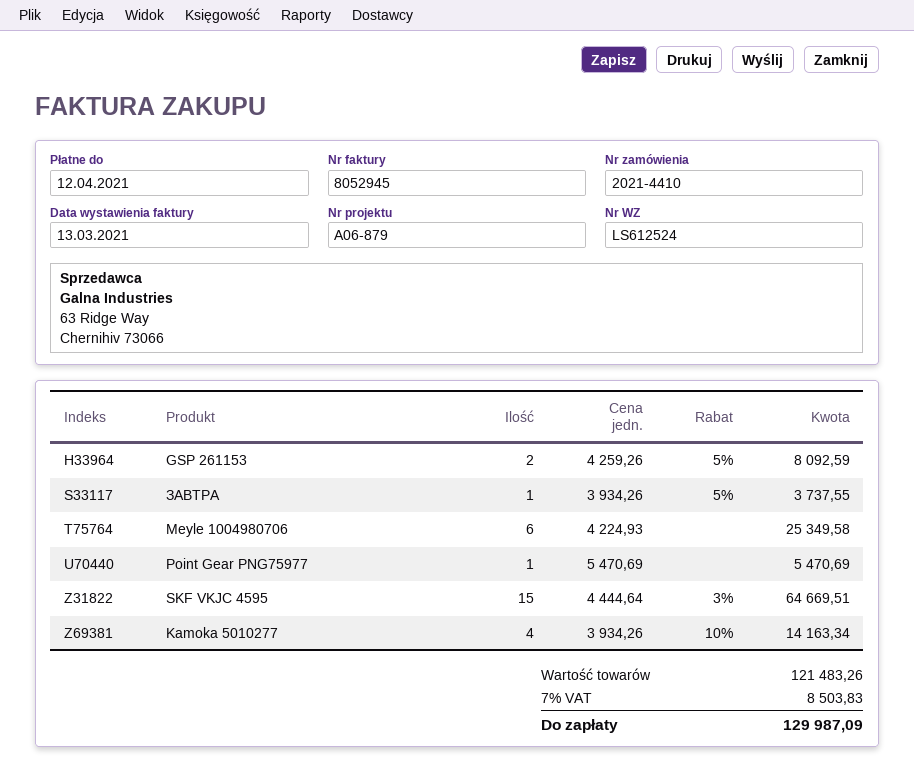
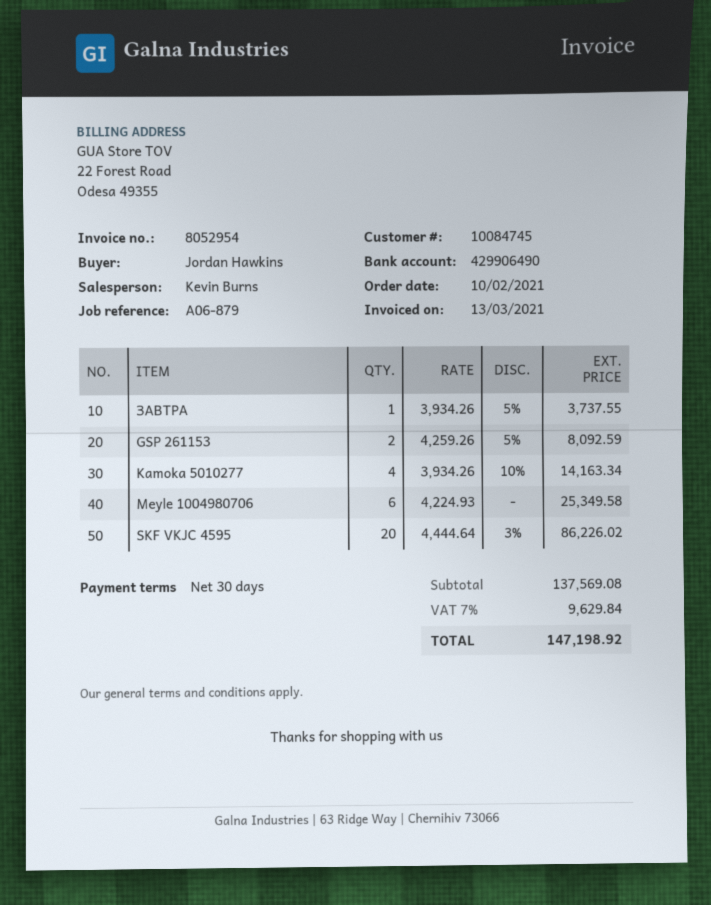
invoice number: 8052945 -> 8052954
Point Gear PNG75977: 1 x 5470.69 = 5470.69 -> none
SKF VKJC 4595: 15 x 4444.64 - 3% = 64669.51 -> 20 x 4444.64 - 3% = 86226.02
subtotal: 121483.26 -> 137569.08
tax: 7% = 8503.83 -> 7% = 9629.84
total: 129987.09 -> 147198.92

